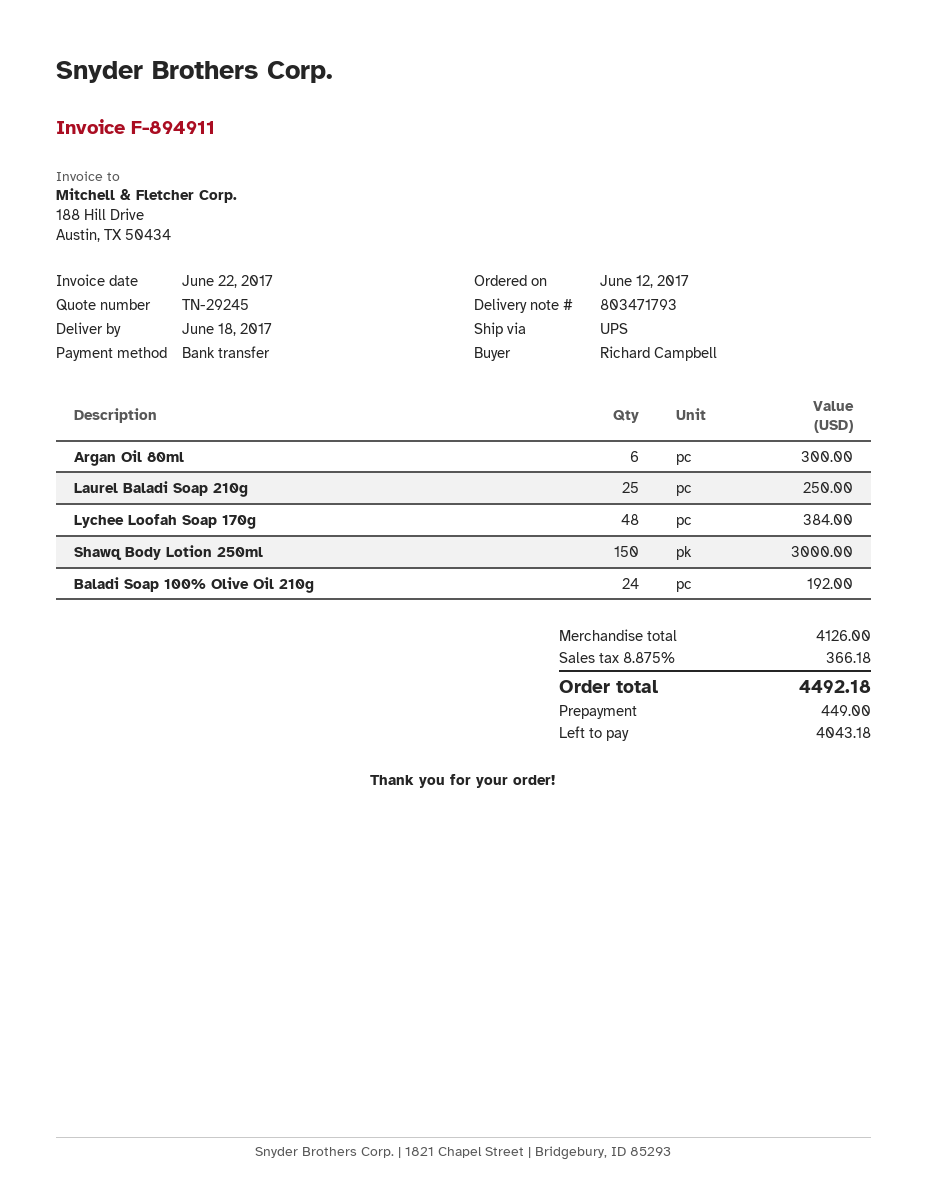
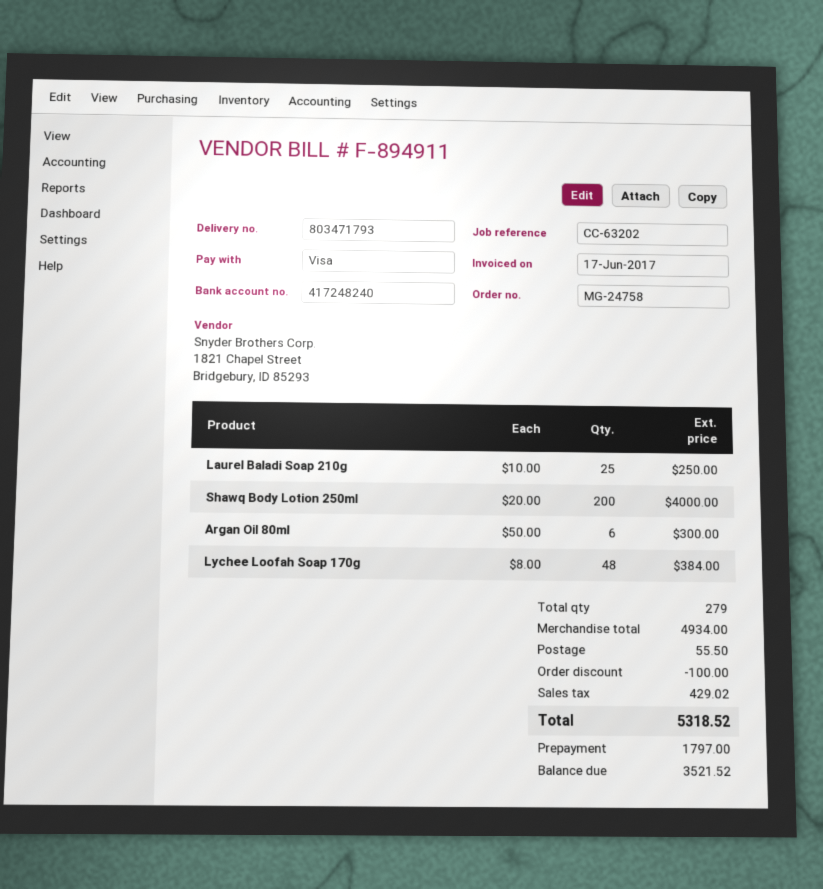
invoice date: 2017-06-22 -> 2017-06-17
payment method: bank transfer -> Visa
Shawq Body Lotion 250ml: 150 for 3000.00 -> 200 for 4000.00
Baladi Soap 100% Olive Oil 210g: 24 for 192.00 -> none
subtotal: 4126.00 -> 4934.00
discount: none -> 100.00
shipping: none -> 55.50
tax: 366.18 -> 429.02
total: 4492.18 -> 5318.52
deposit: 449.00 -> 1797.00
balance: 4043.18 -> 3521.52

